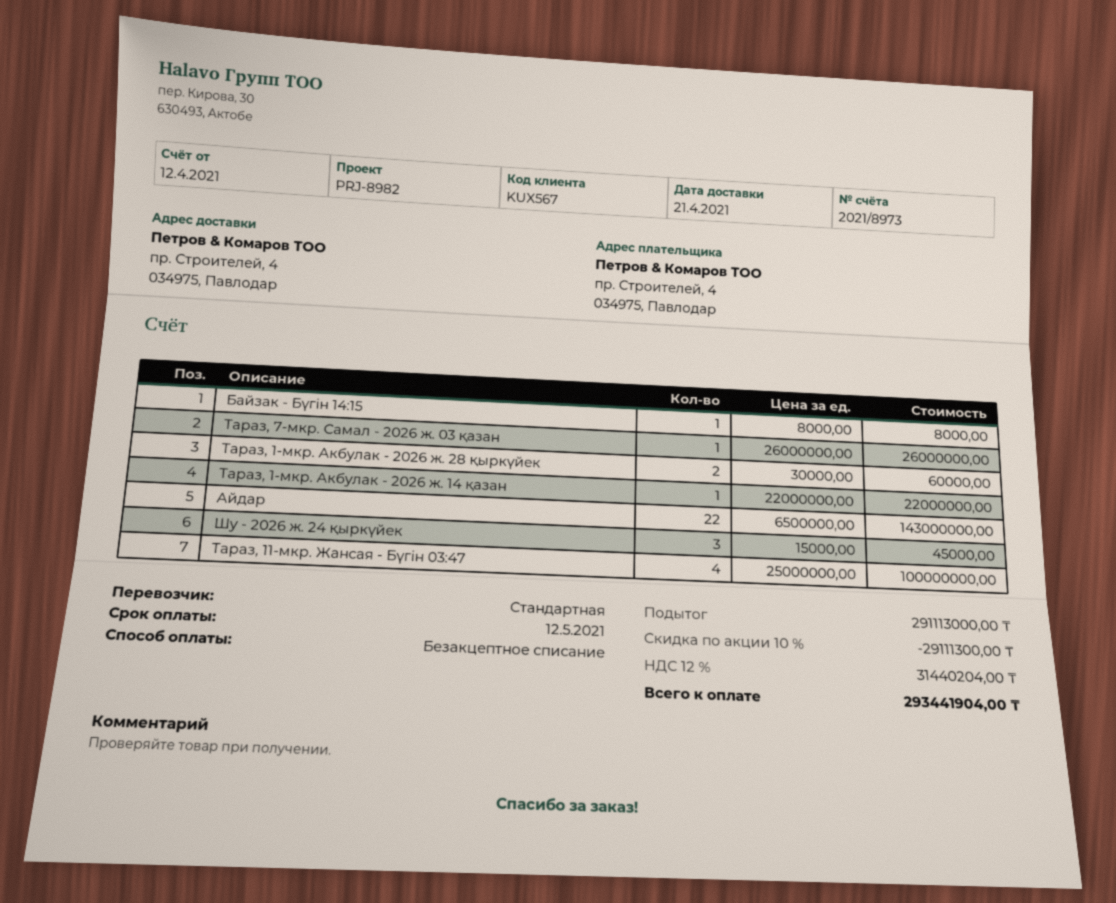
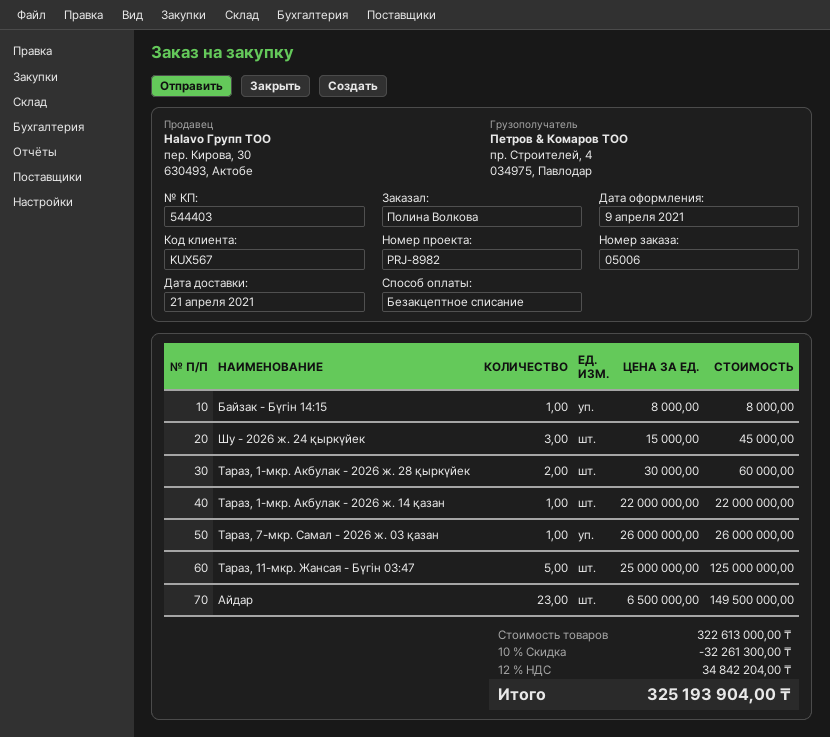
Айдар: 22 x 6500000.00 = 143000000.00 -> 23 x 6500000.00 = 149500000.00
Тараз, 11-мкр. Жансая - Бүгін 03:47: 4 x 25000000.00 = 100000000.00 -> 5 x 25000000.00 = 125000000.00
subtotal: 291113000.00 -> 322613000.00
discount: 10% = 29111300.00 -> 10% = 32261300.00
tax: 12% = 31440204.00 -> 12% = 34842204.00
total: 293441904.00 -> 325193904.00

